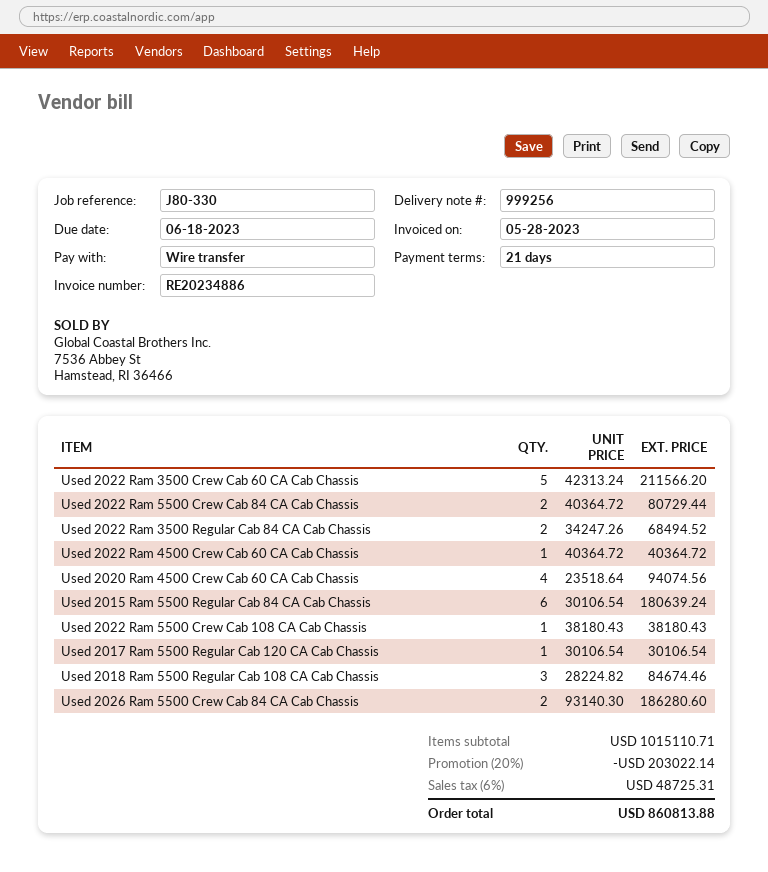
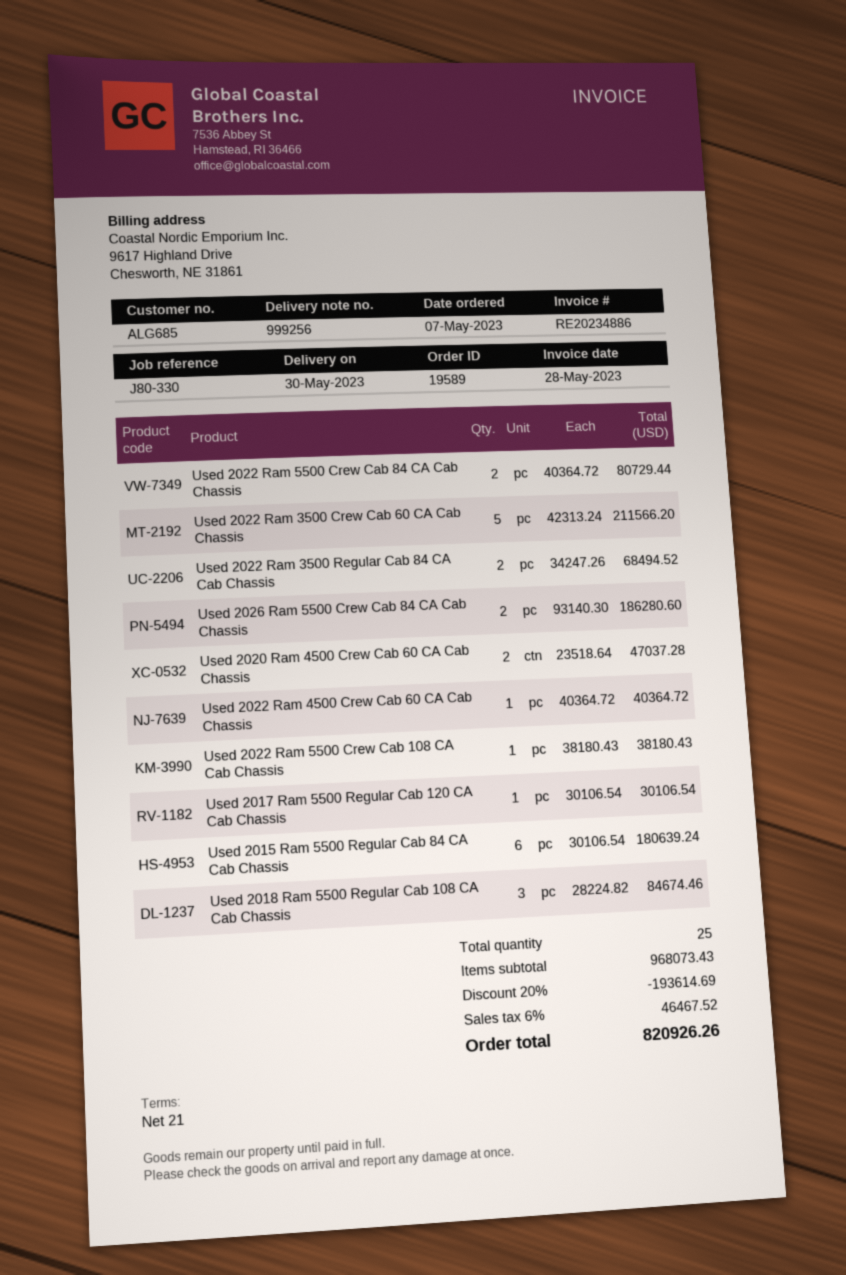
Used 2020 Ram 4500 Crew Cab 60 CA Cab Chassis: 4 x 23518.64 = 94074.56 -> 2 x 23518.64 = 47037.28
subtotal: 1015110.71 -> 968073.43
discount: 20% = 203022.14 -> 20% = 193614.69
tax: 6% = 48725.31 -> 6% = 46467.52
total: 860813.88 -> 820926.26

